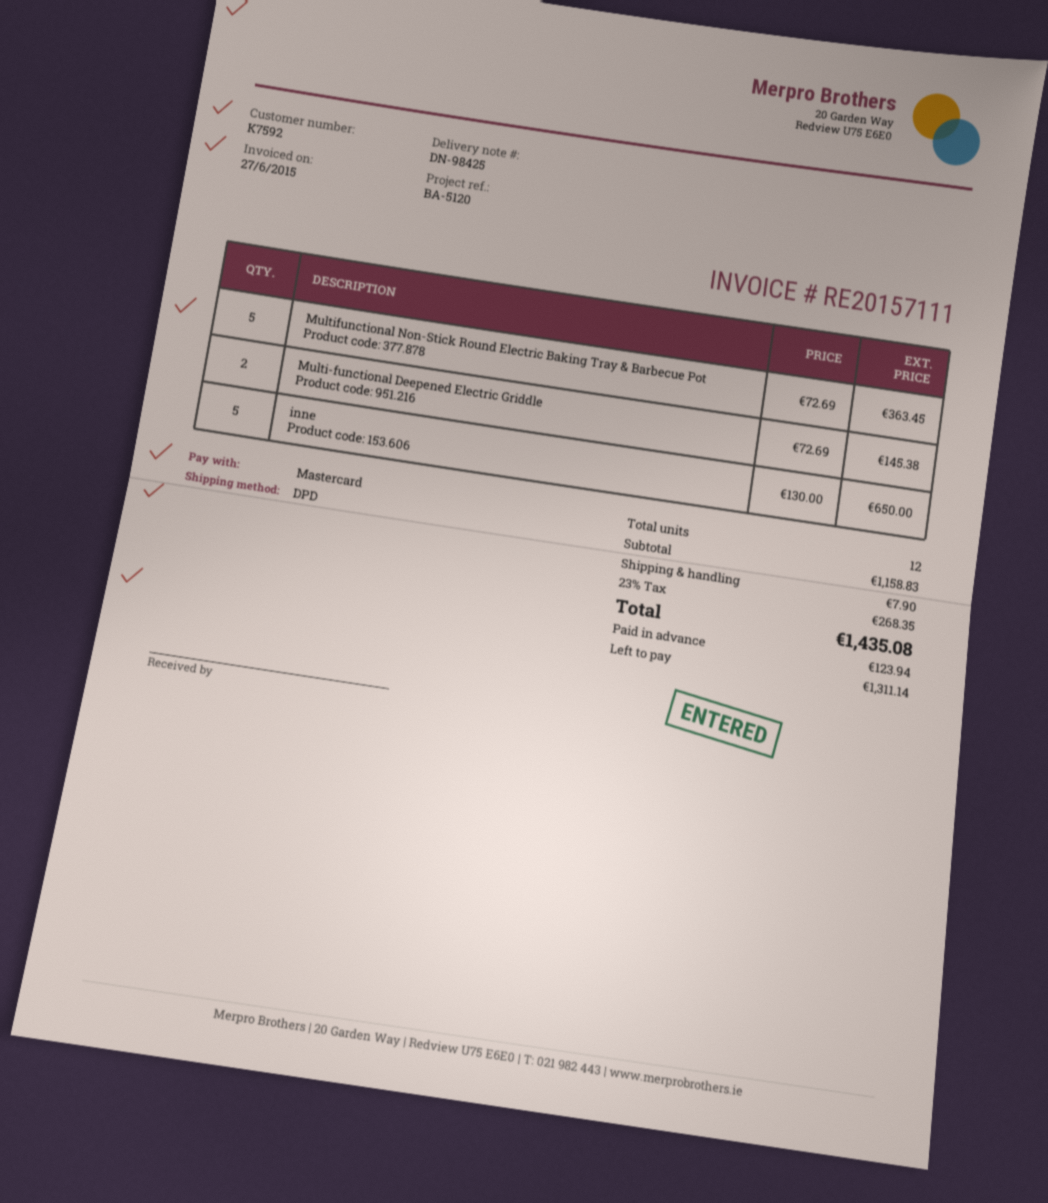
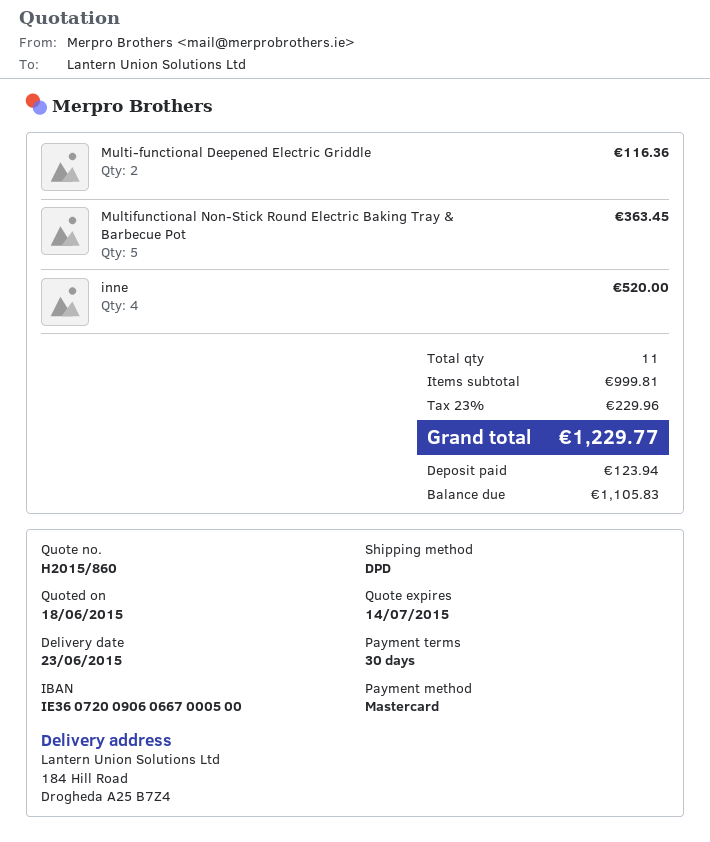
Multi-functional Deepened Electric Griddle: 2 for 145.38 -> 2 for 116.36
inne: 5 for 650.00 -> 4 for 520.00
total quantity: 12 -> 11
subtotal: 1158.83 -> 999.81
shipping: 7.90 -> none
tax: 23% = 268.35 -> 23% = 229.96
total: 1435.08 -> 1229.77
balance: 1311.14 -> 1105.83

